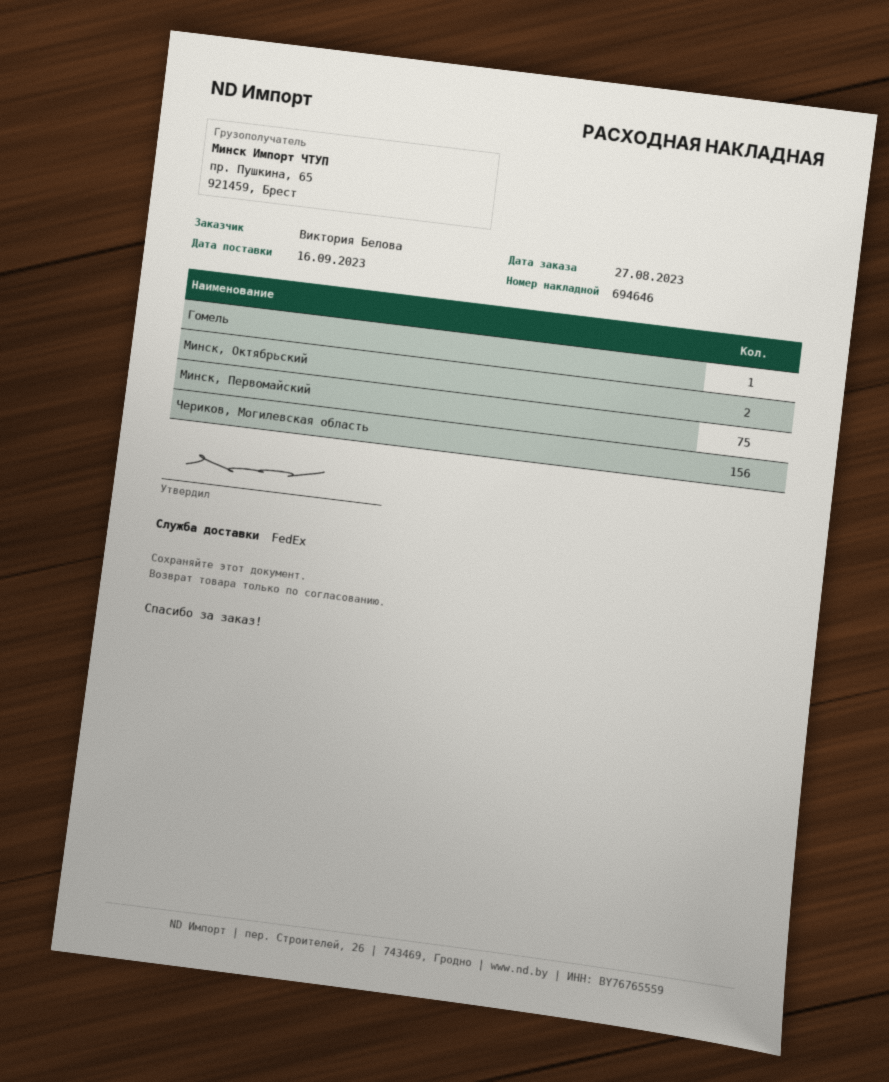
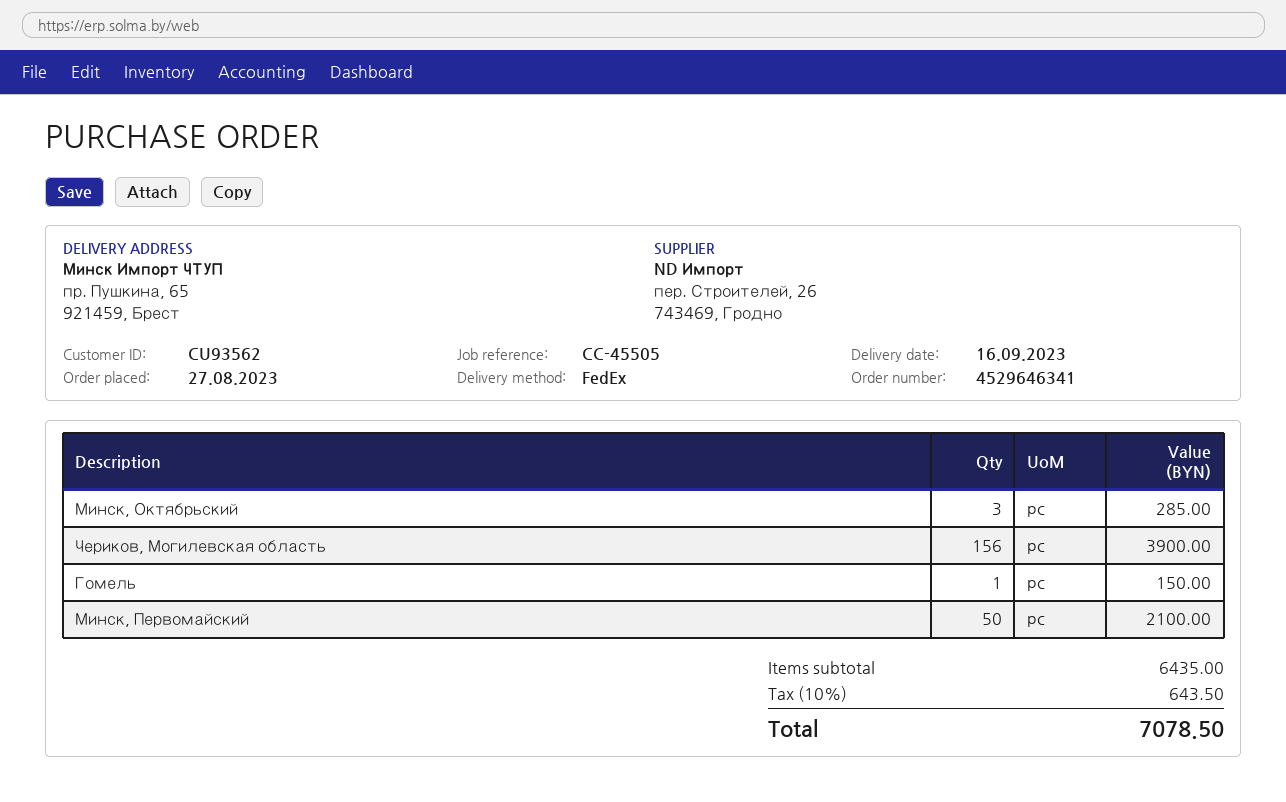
Минск, Октябрьский: 2 -> 3
Минск, Первомайский: 75 -> 50

